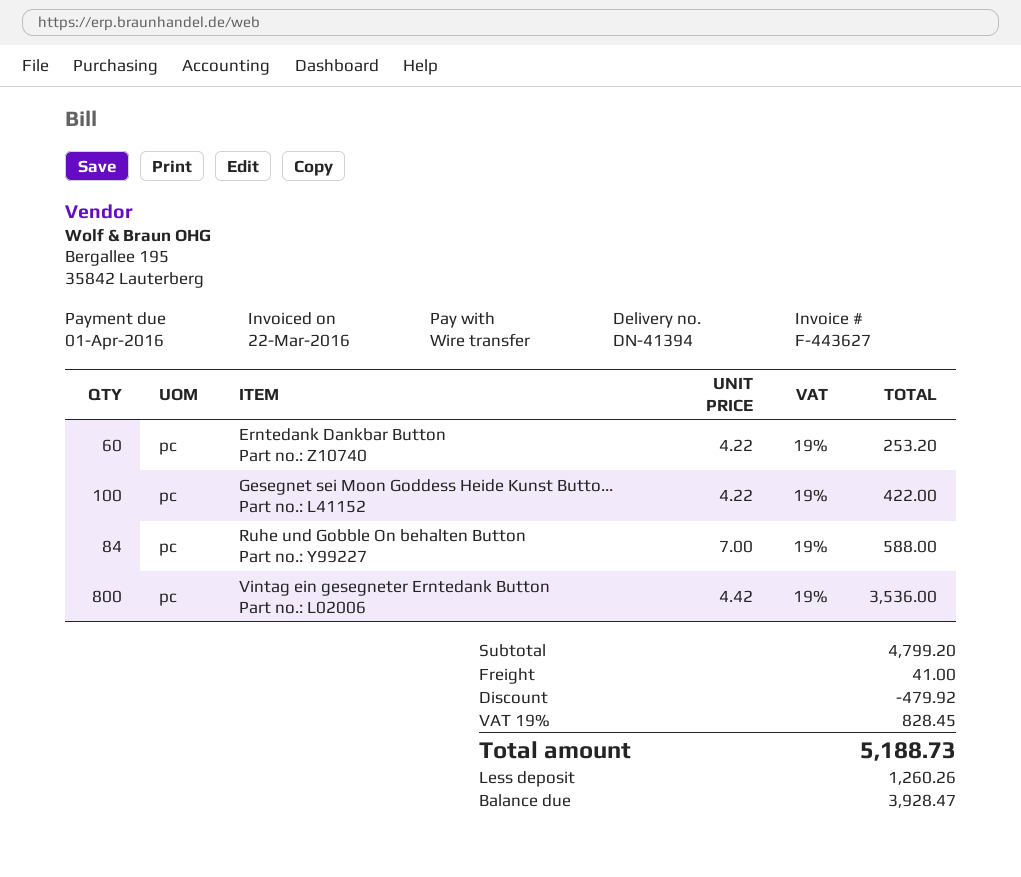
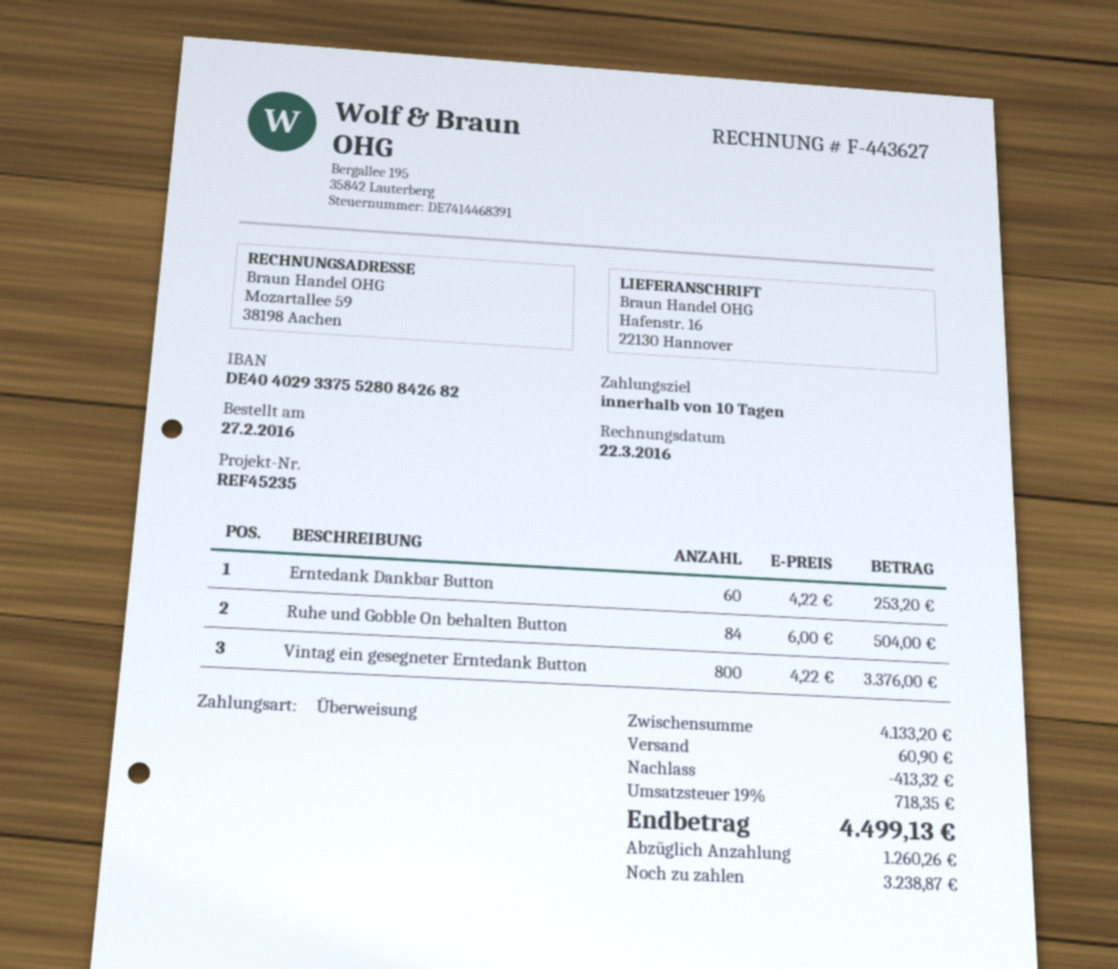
Gesegnet sei Moon Goddess Heide Kunst Butto...: 100 x 4.22 = 422.00 -> none
Ruhe und Gobble On behalten Button: 84 x 7.00 = 588.00 -> 84 x 6.00 = 504.00
Vintag ein gesegneter Erntedank Button: 800 x 4.42 = 3536.00 -> 800 x 4.22 = 3376.00
subtotal: 4799.20 -> 4133.20
discount: 479.92 -> 413.32
shipping: 41.00 -> 60.90
tax: 19% = 828.45 -> 19% = 718.35
total: 5188.73 -> 4499.13
balance: 3928.47 -> 3238.87

